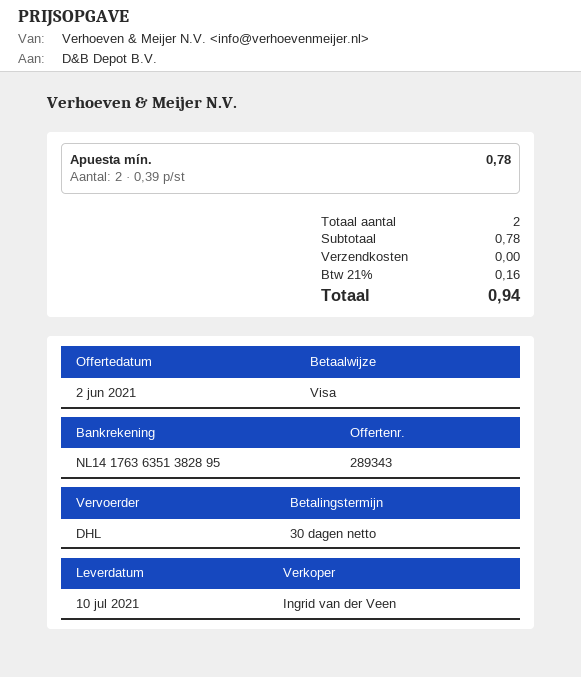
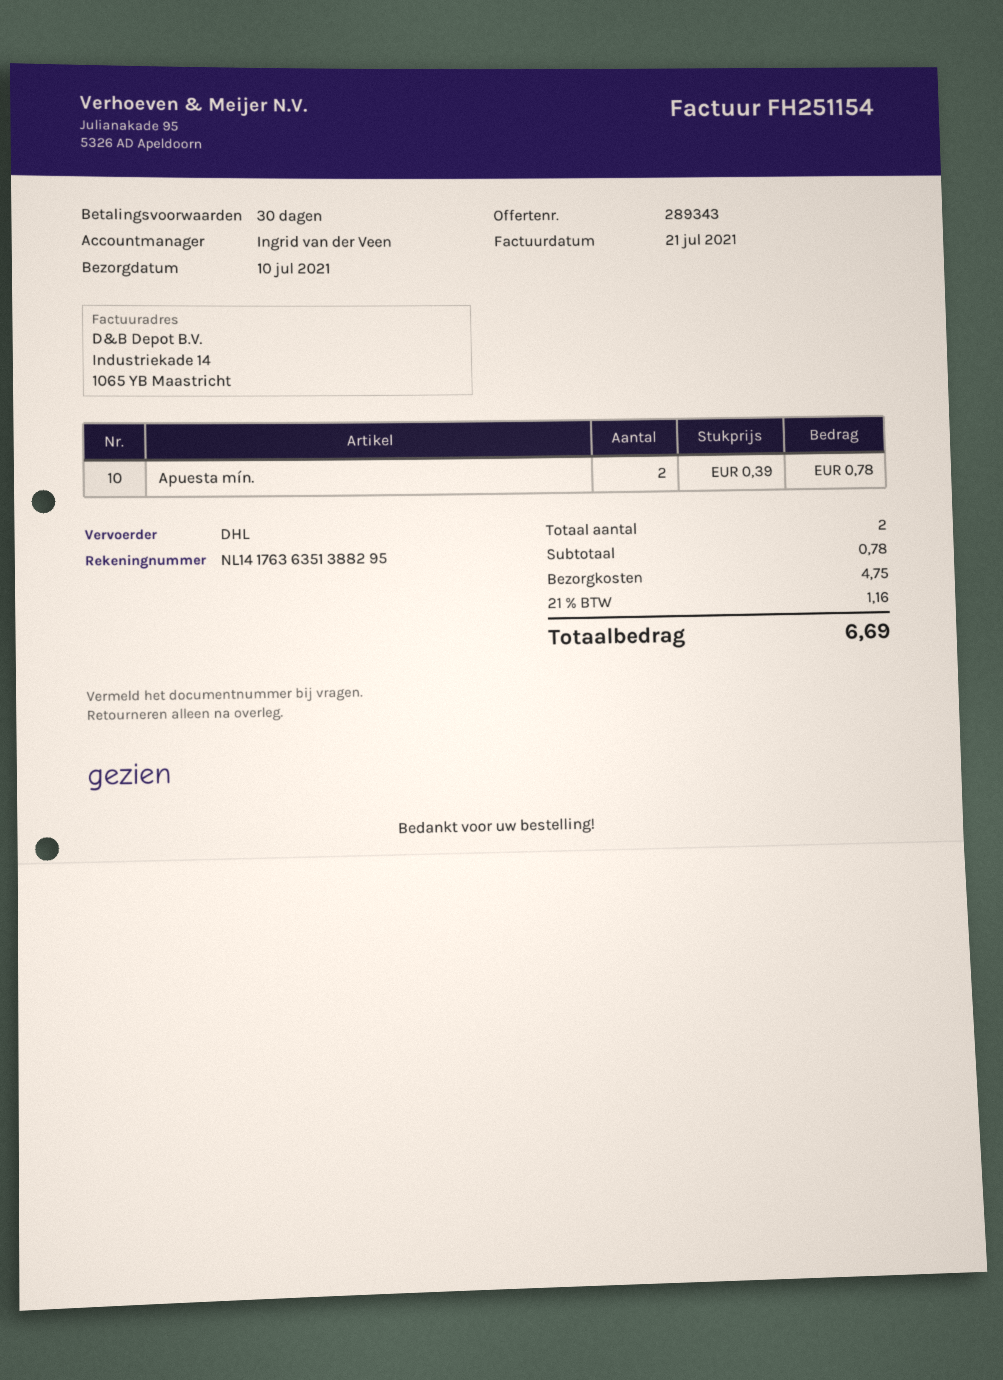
bank account: NL1417636351382895 -> NL1417636351388295
shipping: 0.00 -> 4.75
tax: 21% = 0.16 -> 21% = 1.16
total: 0.94 -> 6.69

